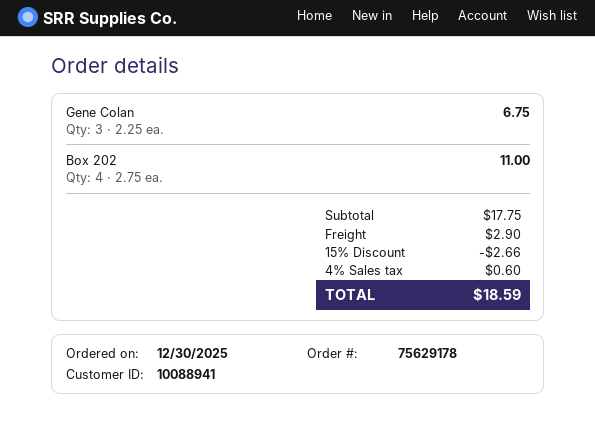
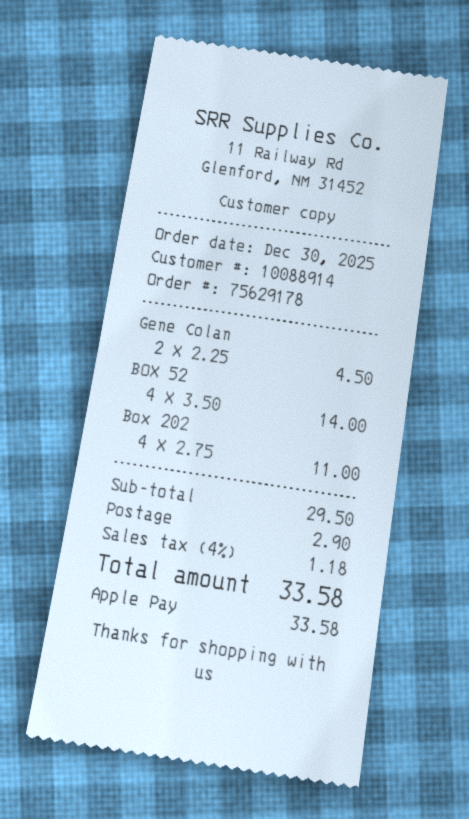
customer number: 10088941 -> 10088914
Gene Colan: 3 x 2.25 = 6.75 -> 2 x 2.25 = 4.50
BOX 52: none -> 4 x 3.50 = 14.00
subtotal: 17.75 -> 29.50
discount: 15% = 2.66 -> none
tax: 4% = 0.60 -> 4% = 1.18
total: 18.59 -> 33.58

